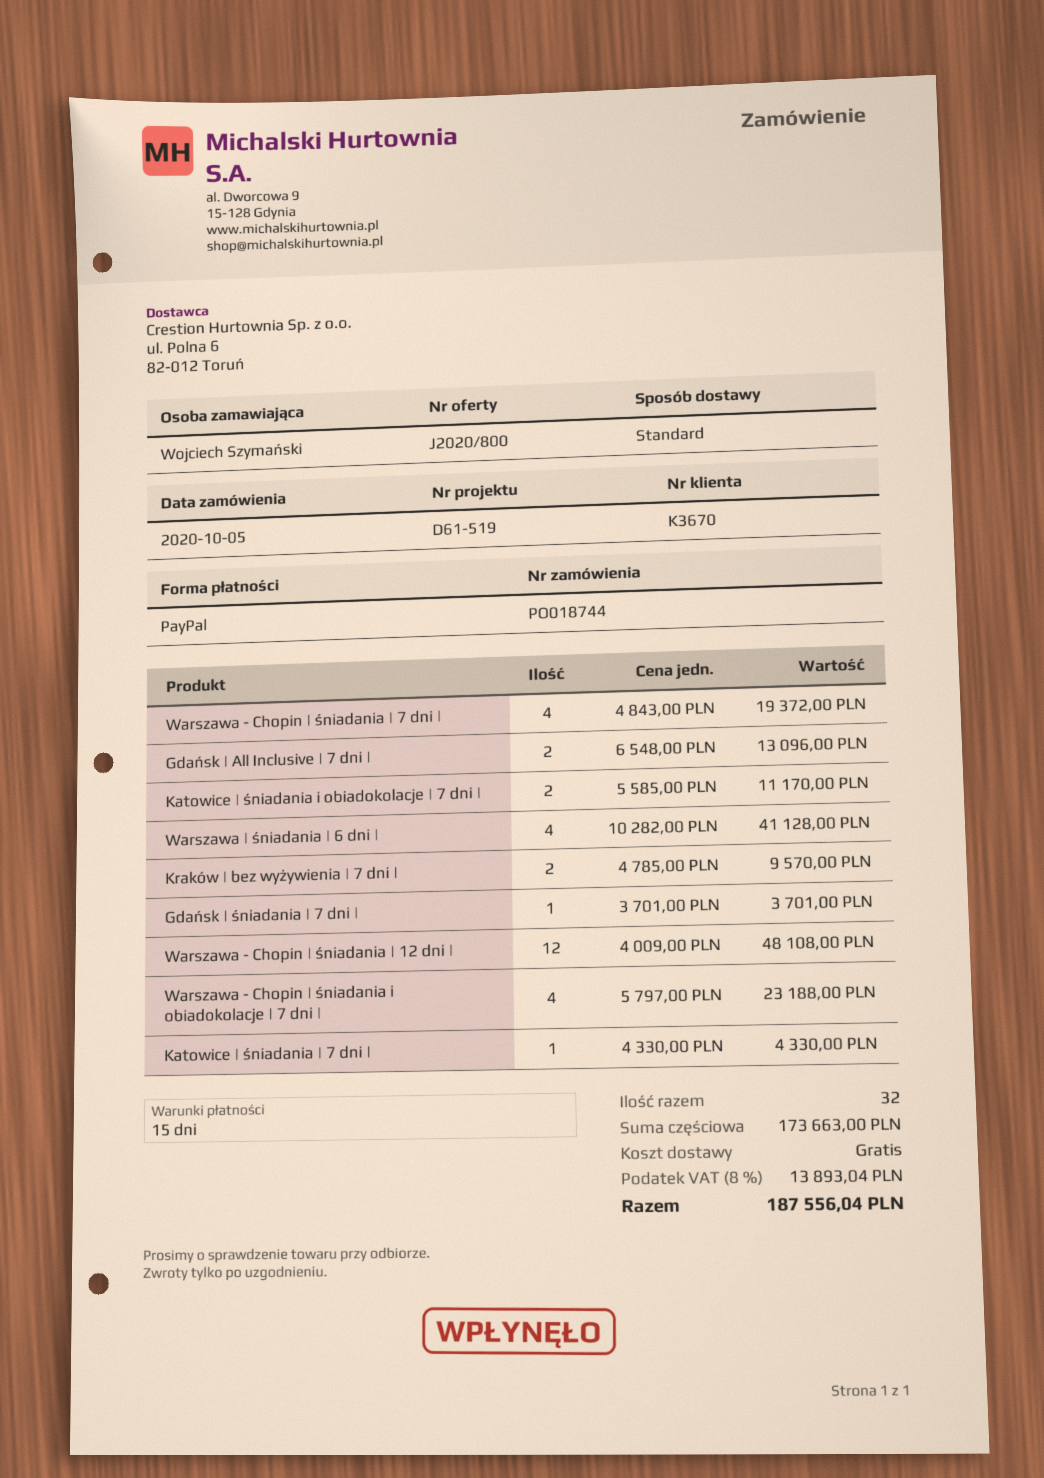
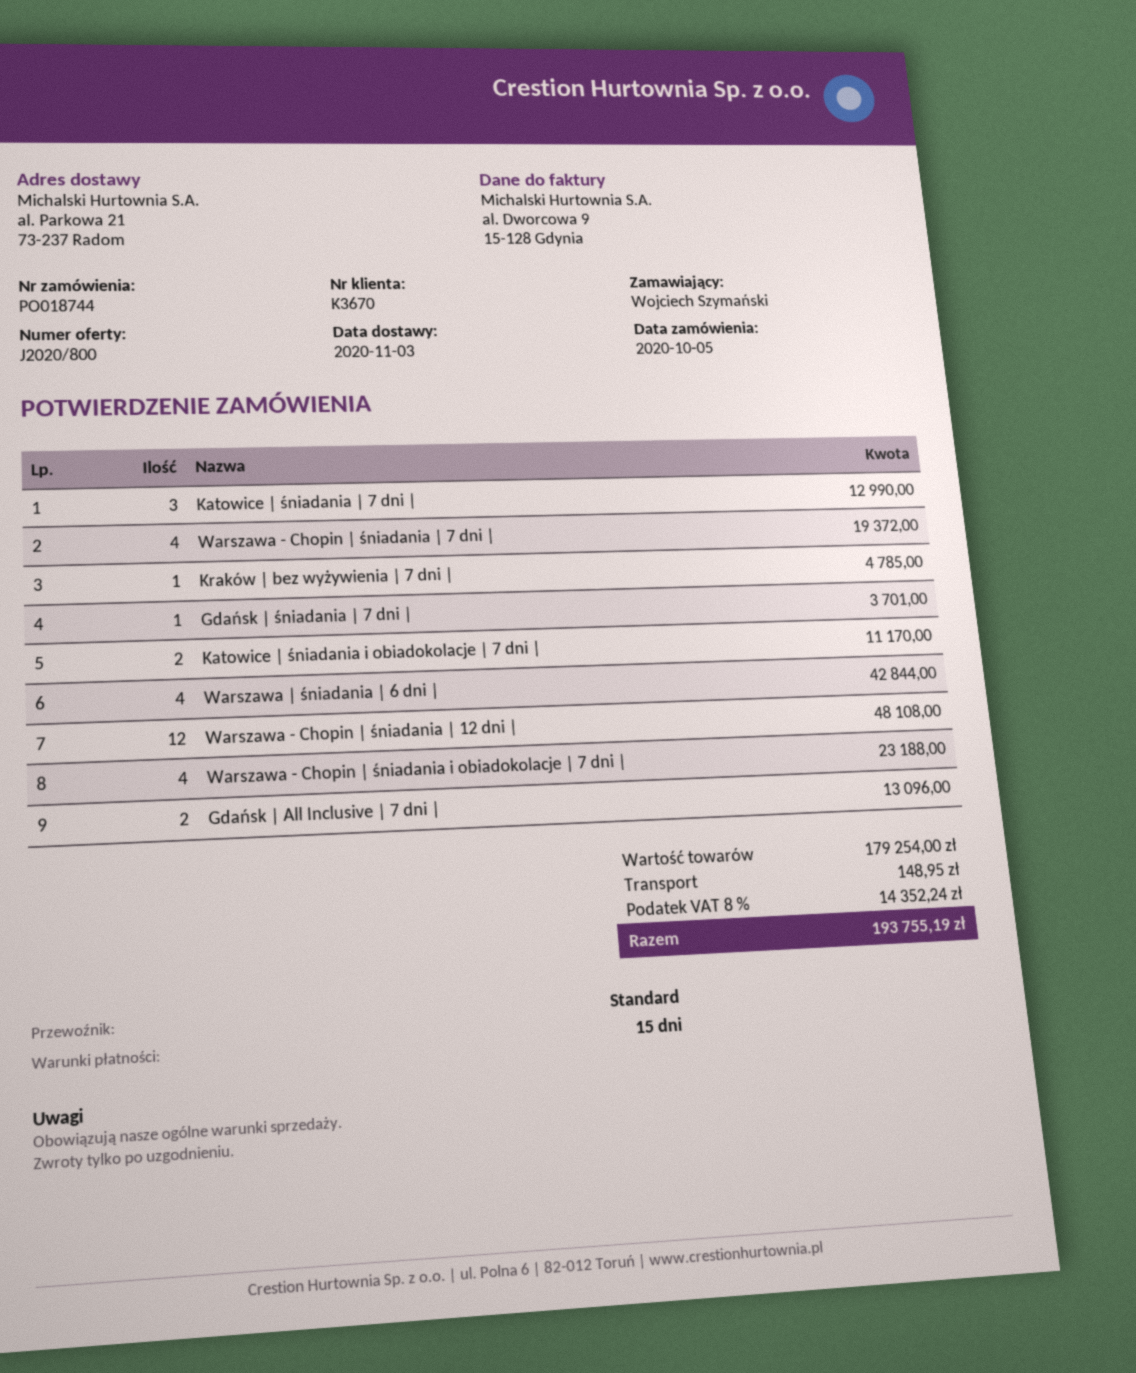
Warszawa | śniadania | 6 dni |: 4 for 41128.00 -> 4 for 42844.00
Kraków | bez wyżywienia | 7 dni |: 2 for 9570.00 -> 1 for 4785.00
Katowice | śniadania | 7 dni |: 1 for 4330.00 -> 3 for 12990.00
subtotal: 173663.00 -> 179254.00
shipping: 0.00 -> 148.95
tax: 8% = 13893.04 -> 8% = 14352.24
total: 187556.04 -> 193755.19

